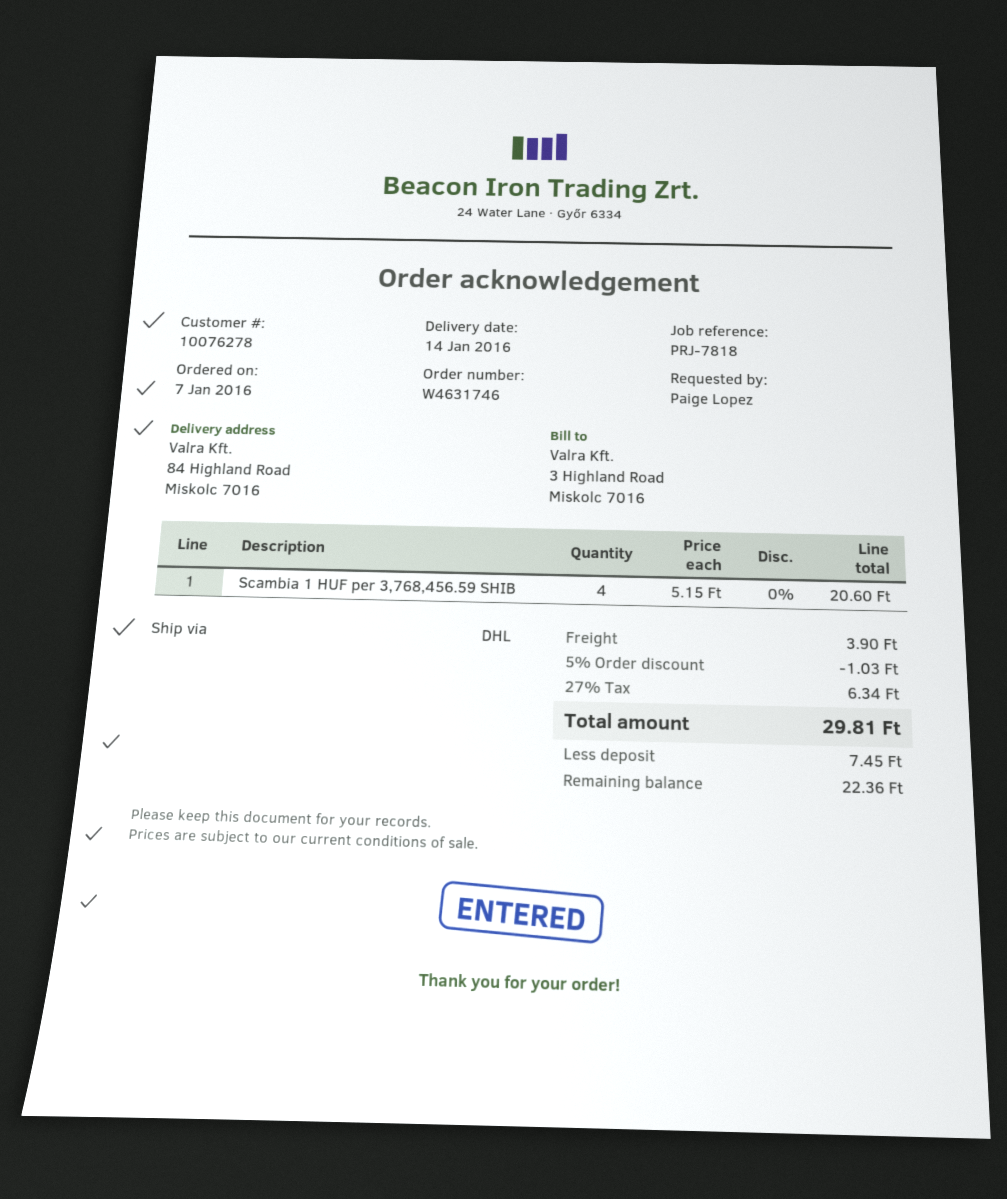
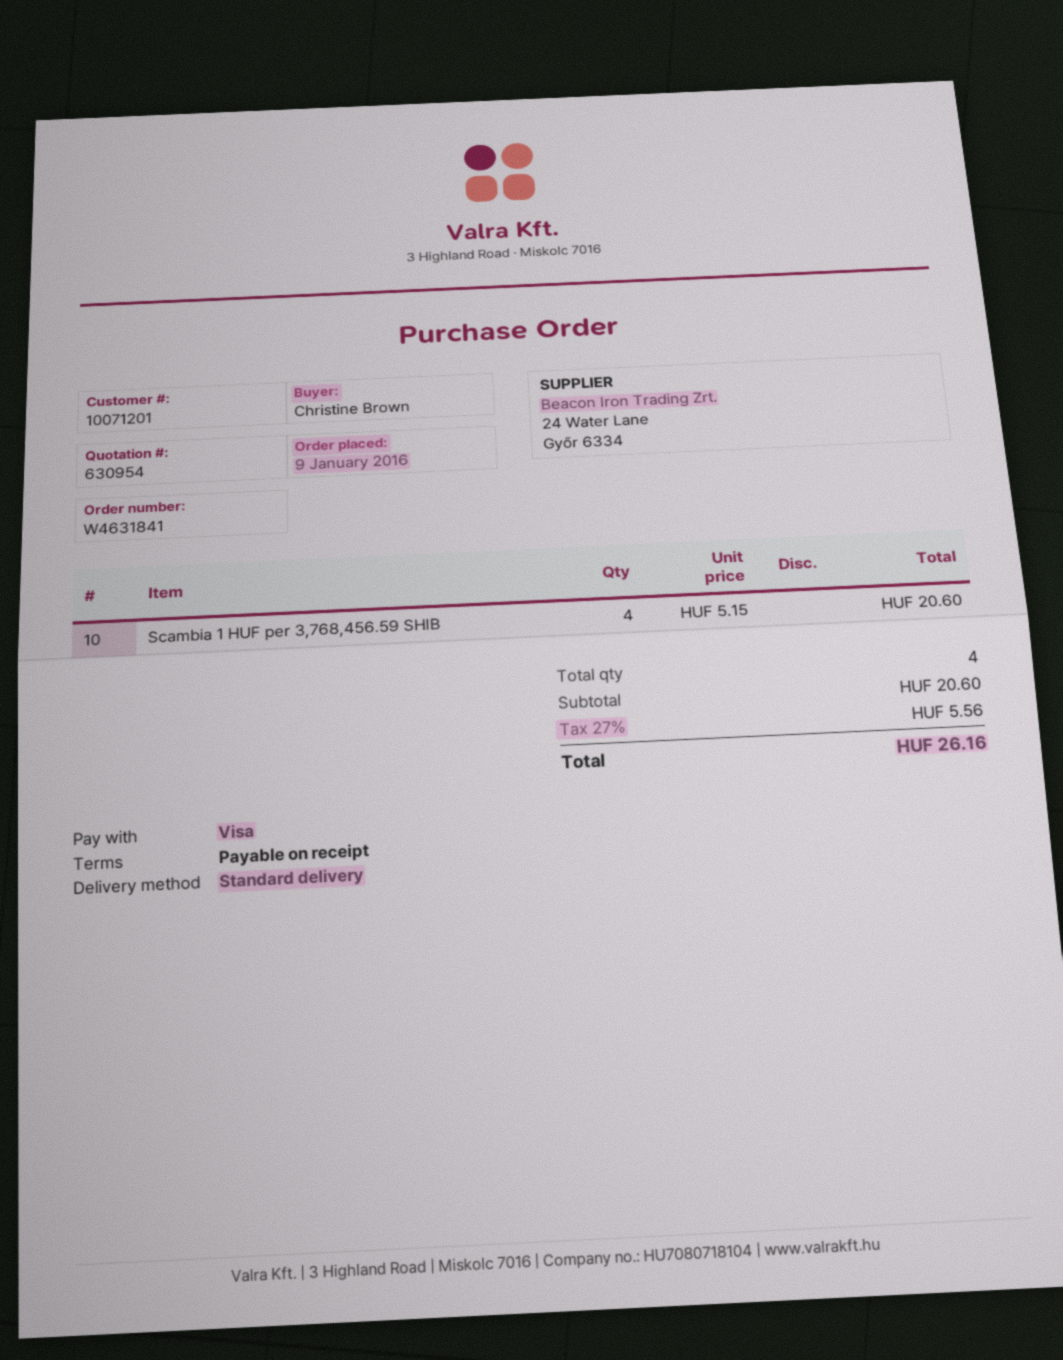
order number: W4631746 -> W4631841
order date: 2016-01-07 -> 2016-01-09
customer number: 10076278 -> 10071201
ordered by: Paige Lopez -> Christine Brown
shipping method: DHL -> standard
discount: 5% = 1.03 -> none
shipping: 3.90 -> none
tax: 27% = 6.34 -> 27% = 5.56
total: 29.81 -> 26.16

